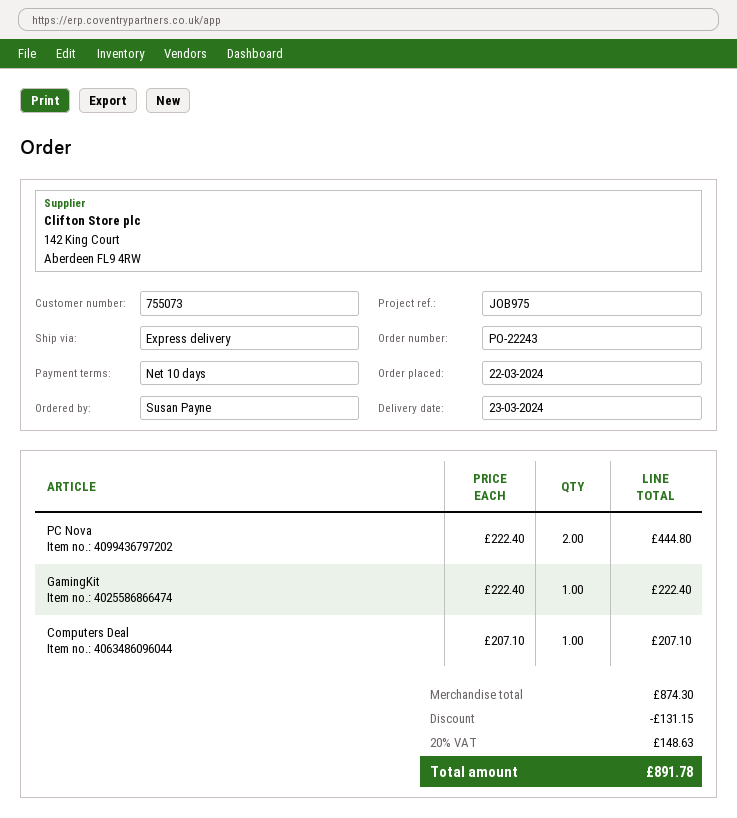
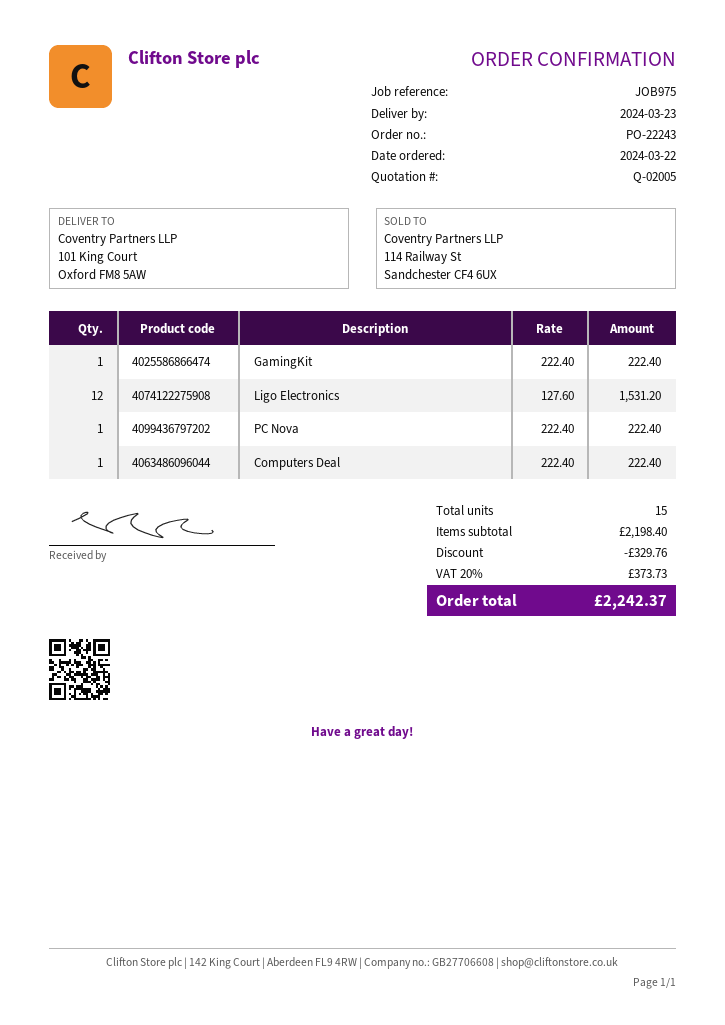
PC Nova: 2 x 222.40 = 444.80 -> 1 x 222.40 = 222.40
Computers Deal: 1 x 207.10 = 207.10 -> 1 x 222.40 = 222.40
Ligo Electronics: none -> 12 x 127.60 = 1531.20
subtotal: 874.30 -> 2198.40
discount: 131.15 -> 329.76
tax: 20% = 148.63 -> 20% = 373.73
total: 891.78 -> 2242.37

